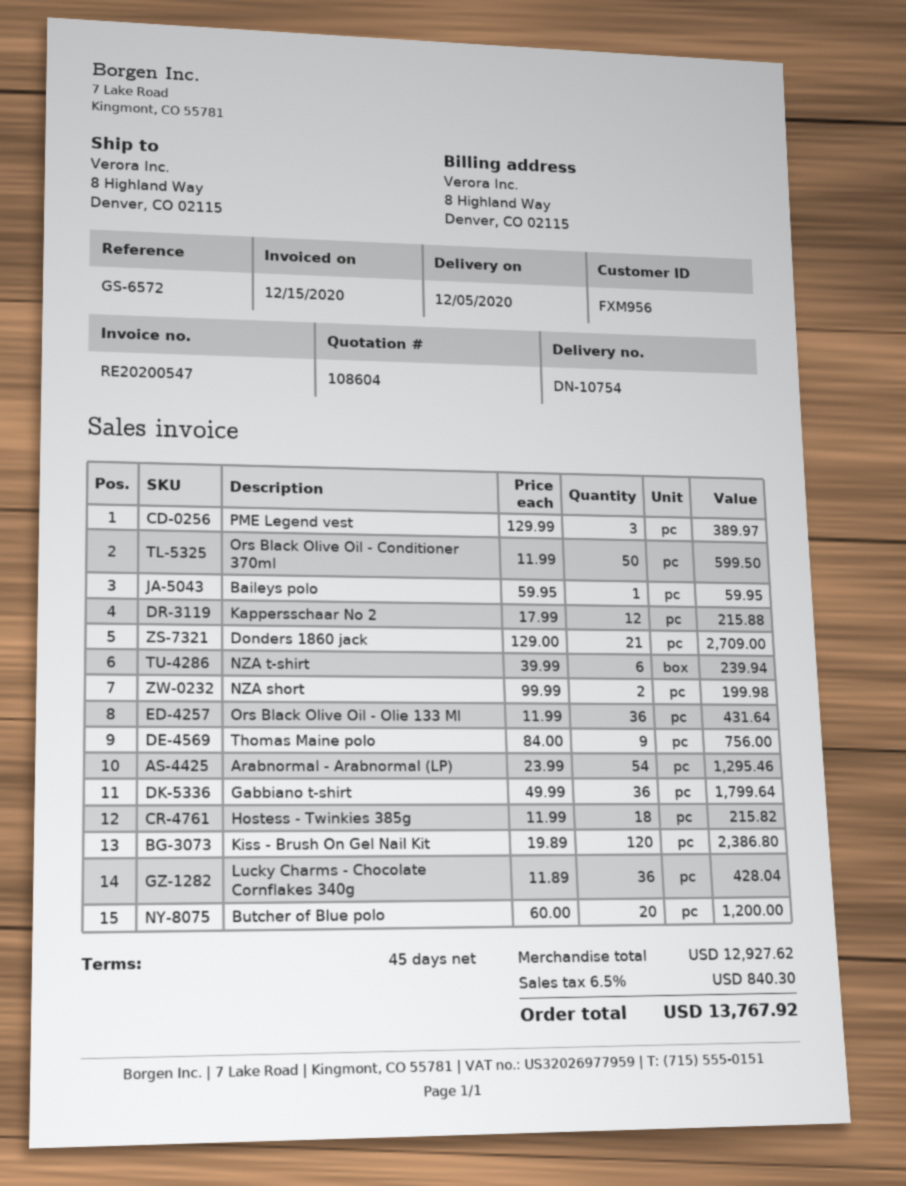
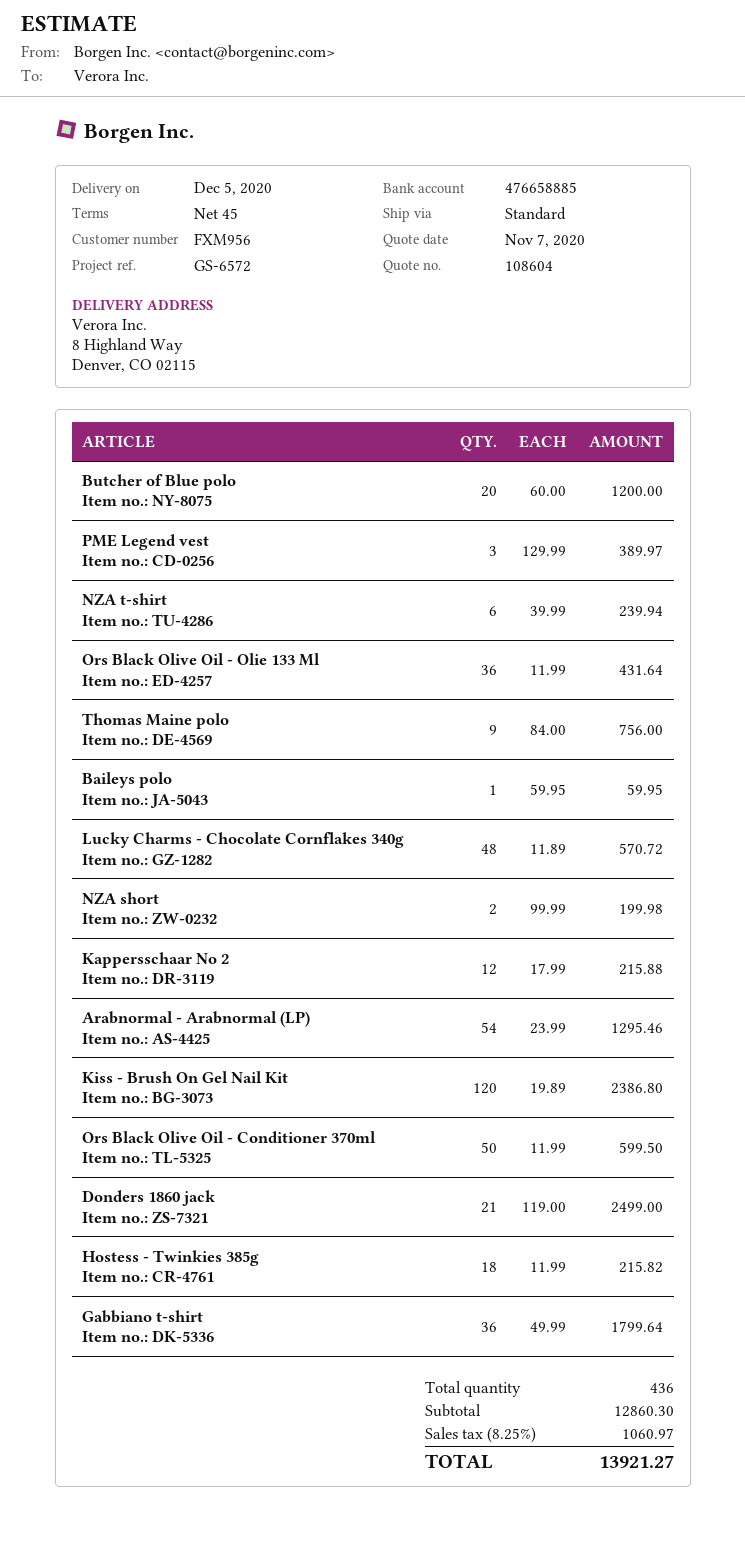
Donders 1860 jack: 21 x 129.00 = 2709.00 -> 21 x 119.00 = 2499.00
Lucky Charms - Chocolate Cornflakes 340g: 36 x 11.89 = 428.04 -> 48 x 11.89 = 570.72
subtotal: 12927.62 -> 12860.30
tax: 6.5% = 840.30 -> 8.25% = 1060.97
total: 13767.92 -> 13921.27

